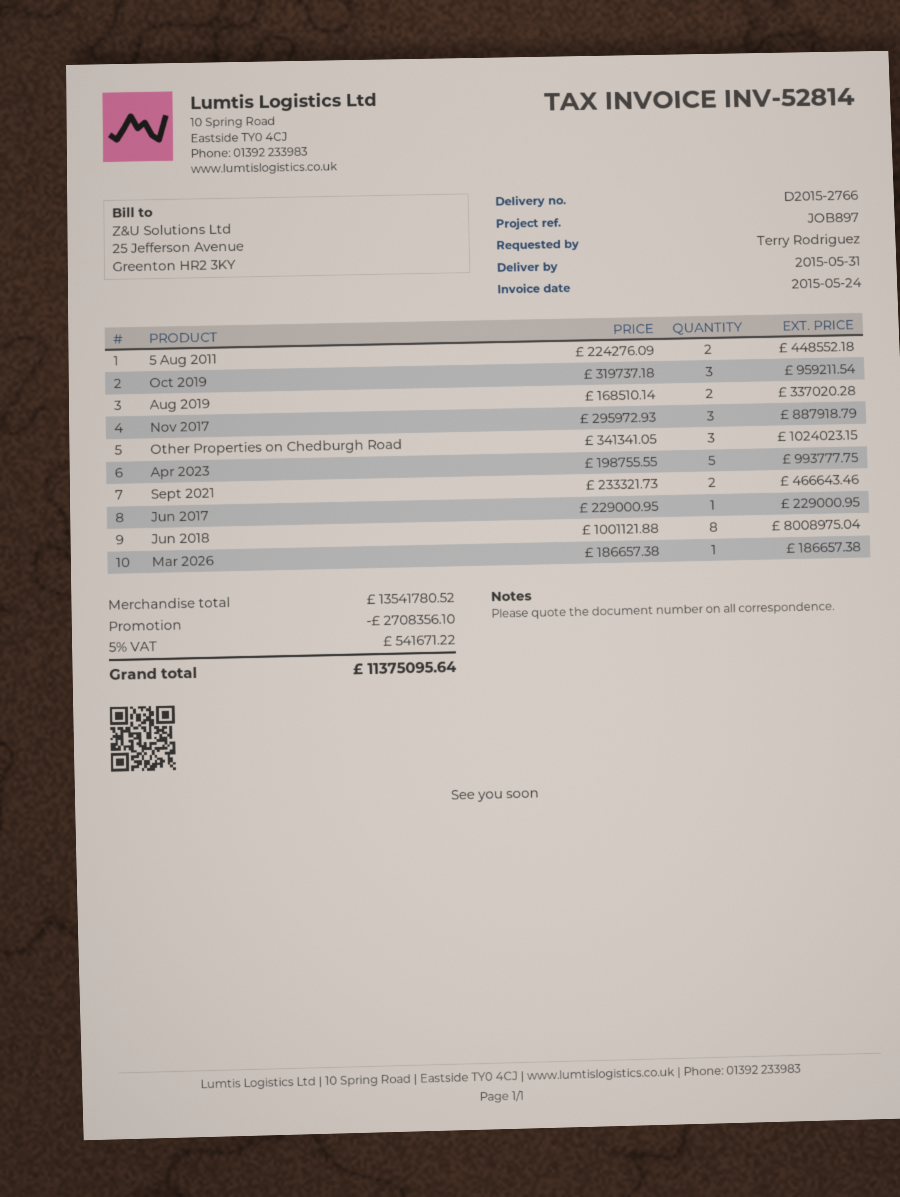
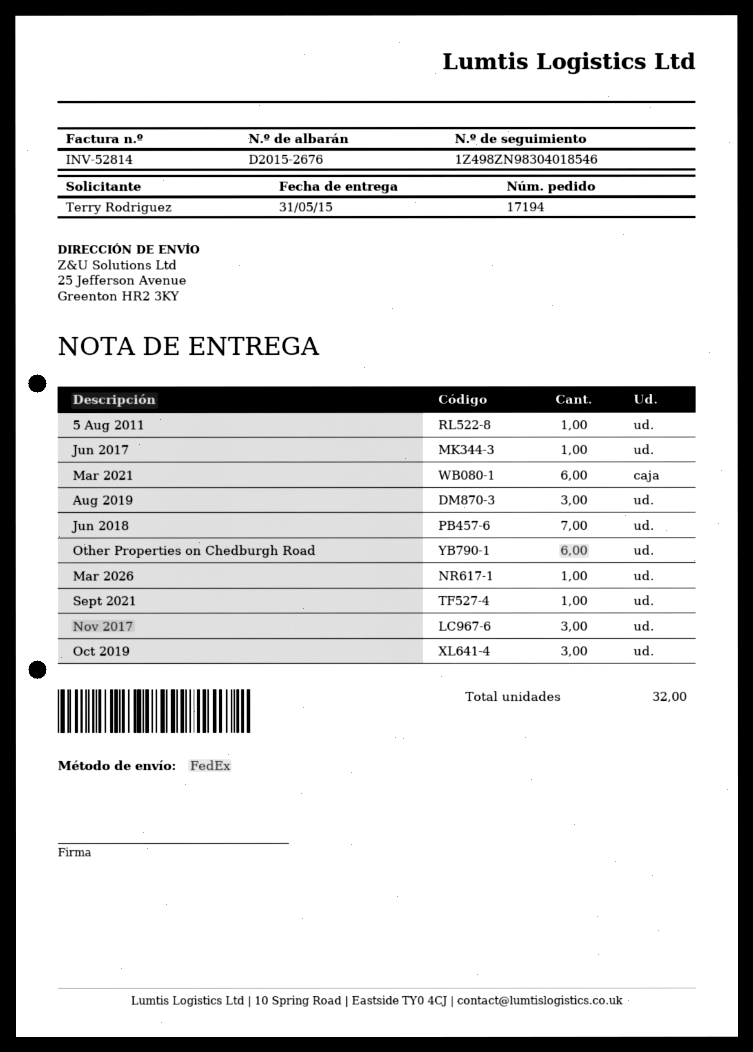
delivery note number: D2015-2766 -> D2015-2676
5 Aug 2011: 2 -> 1
Aug 2019: 2 -> 3
Other Properties on Chedburgh Road: 3 -> 6
Apr 2023: 5 -> none
Sept 2021: 2 -> 1
Jun 2018: 8 -> 7
Mar 2021: none -> 6

